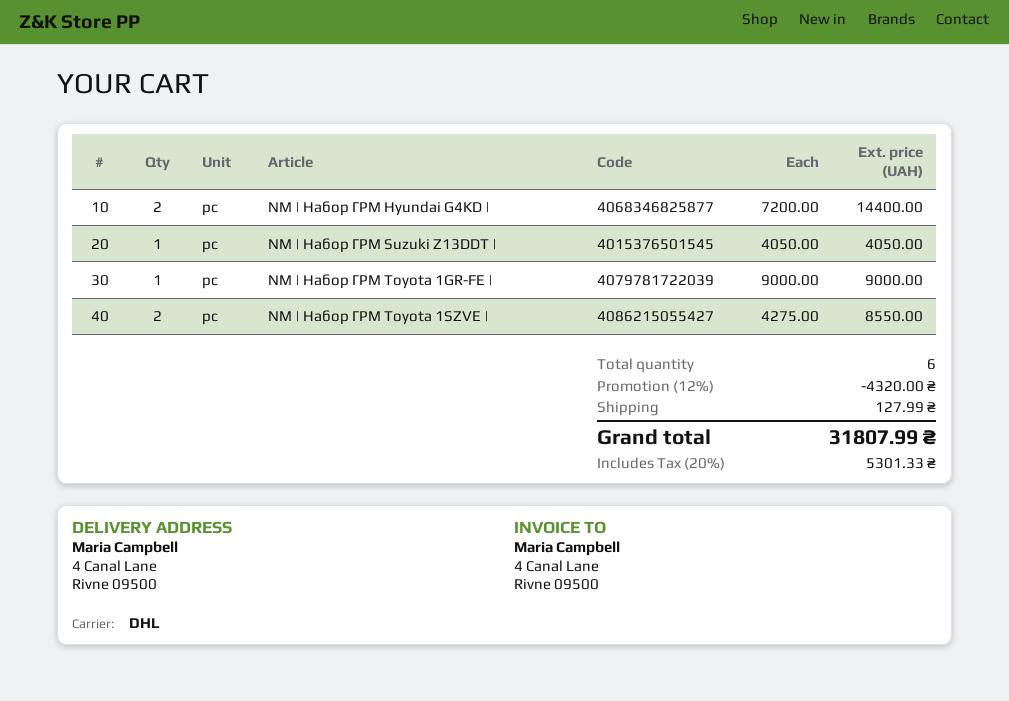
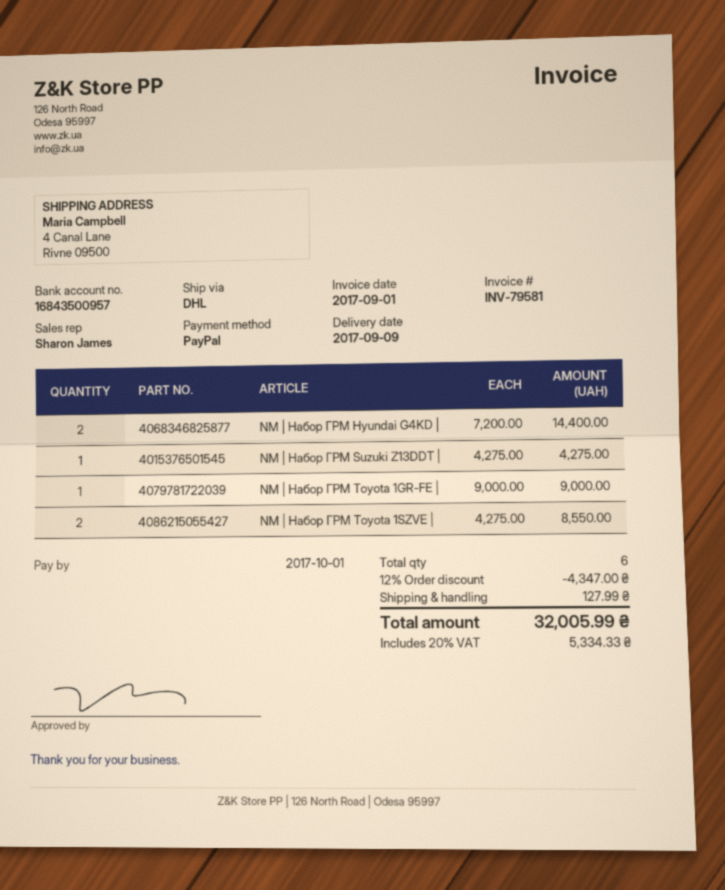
NM | Набор ГРМ Suzuki Z13DDT |: 1 x 4050.00 = 4050.00 -> 1 x 4275.00 = 4275.00
discount: 12% = 4320.00 -> 12% = 4347.00
tax: 20% = 5301.33 -> 20% = 5334.33
total: 31807.99 -> 32005.99

